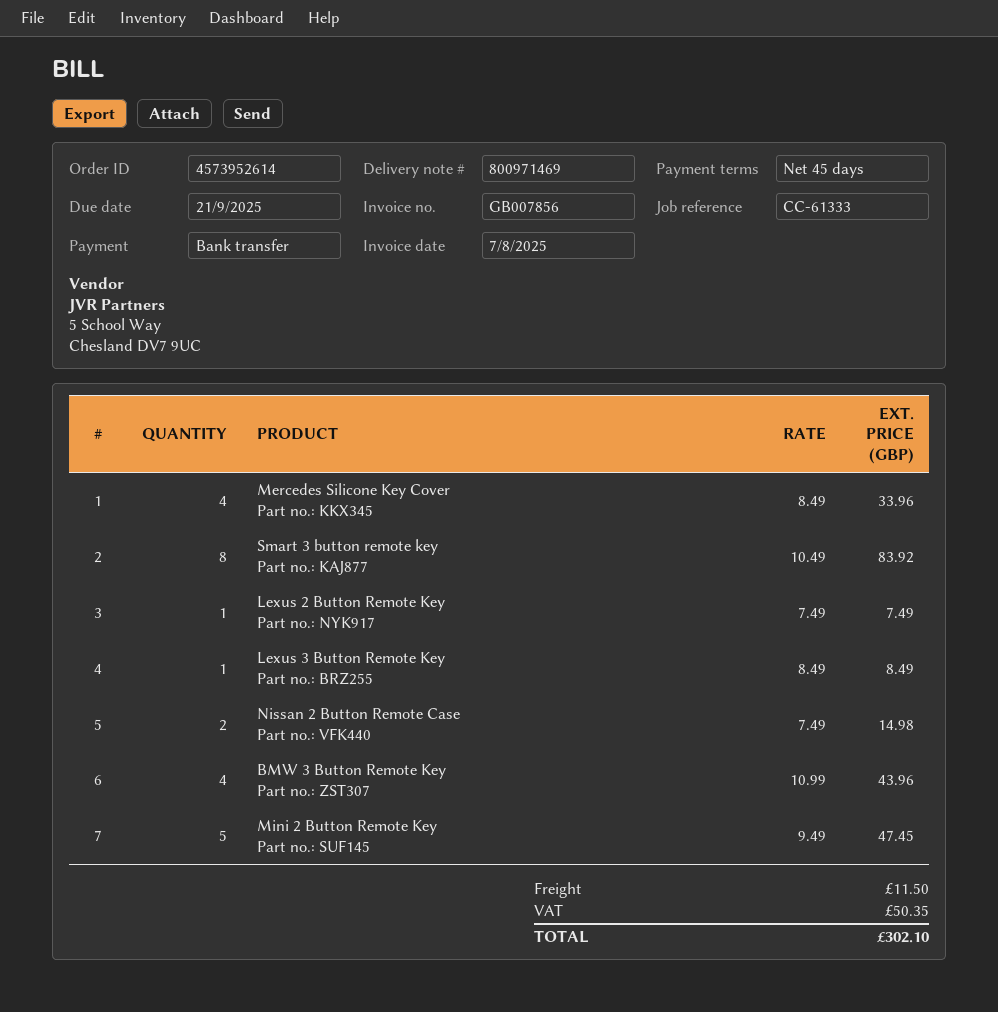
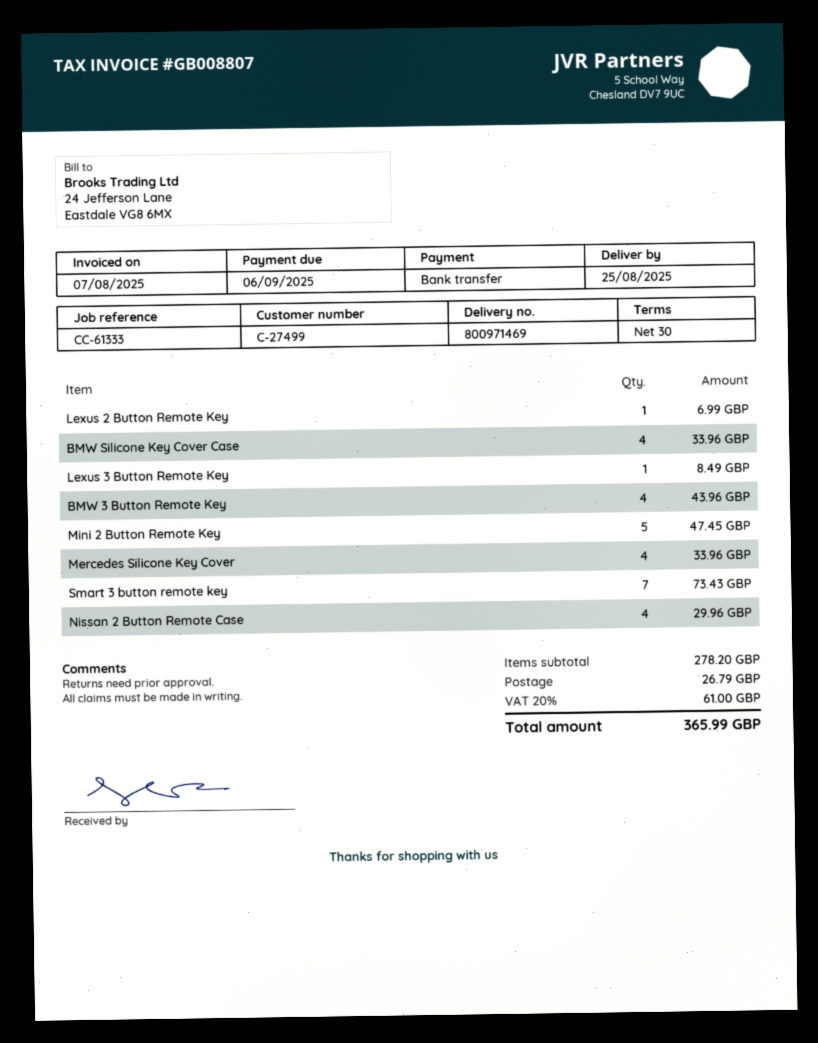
invoice number: GB007856 -> GB008807
payment terms: 45 days -> 30 days
due date: 2025-09-21 -> 2025-09-06
Smart 3 button remote key: 8 for 83.92 -> 7 for 73.43
Lexus 2 Button Remote Key: 1 for 7.49 -> 1 for 6.99
Nissan 2 Button Remote Case: 2 for 14.98 -> 4 for 29.96
BMW Silicone Key Cover Case: none -> 4 for 33.96
shipping: 11.50 -> 26.79
tax: 50.35 -> 61.00
total: 302.10 -> 365.99

